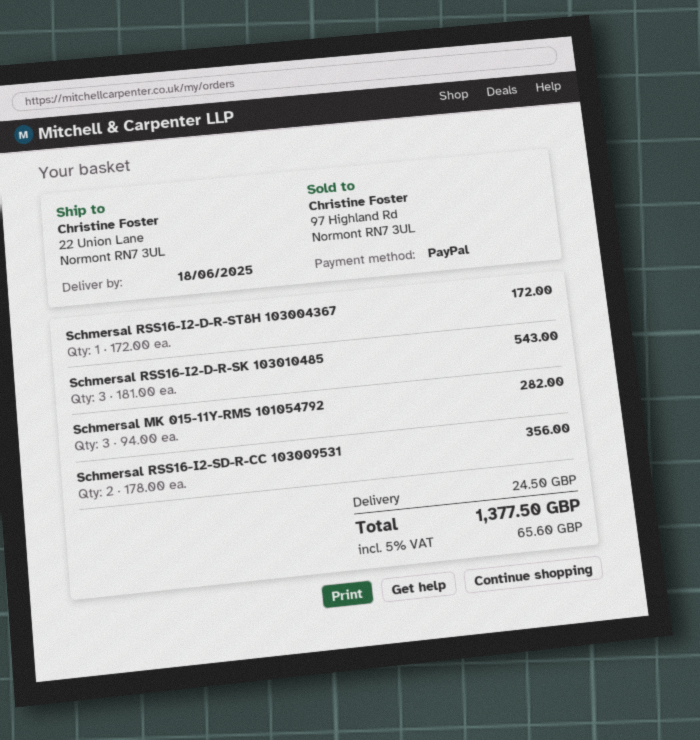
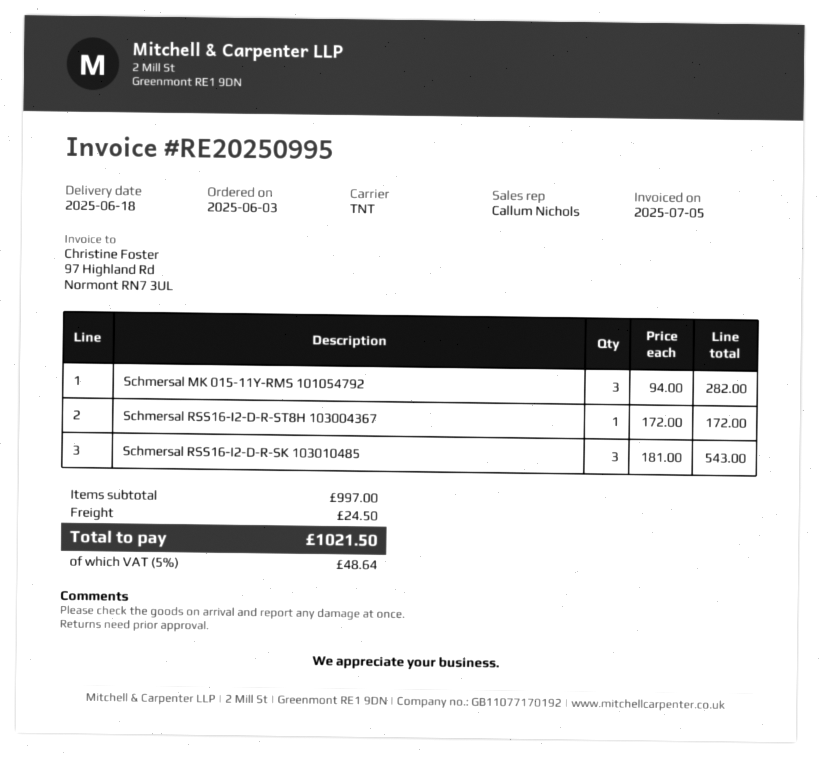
Schmersal RSS16-I2-SD-R-CC 103009531: 2 x 178.00 = 356.00 -> none
tax: 5% = 65.60 -> 5% = 48.64
total: 1377.50 -> 1021.50

